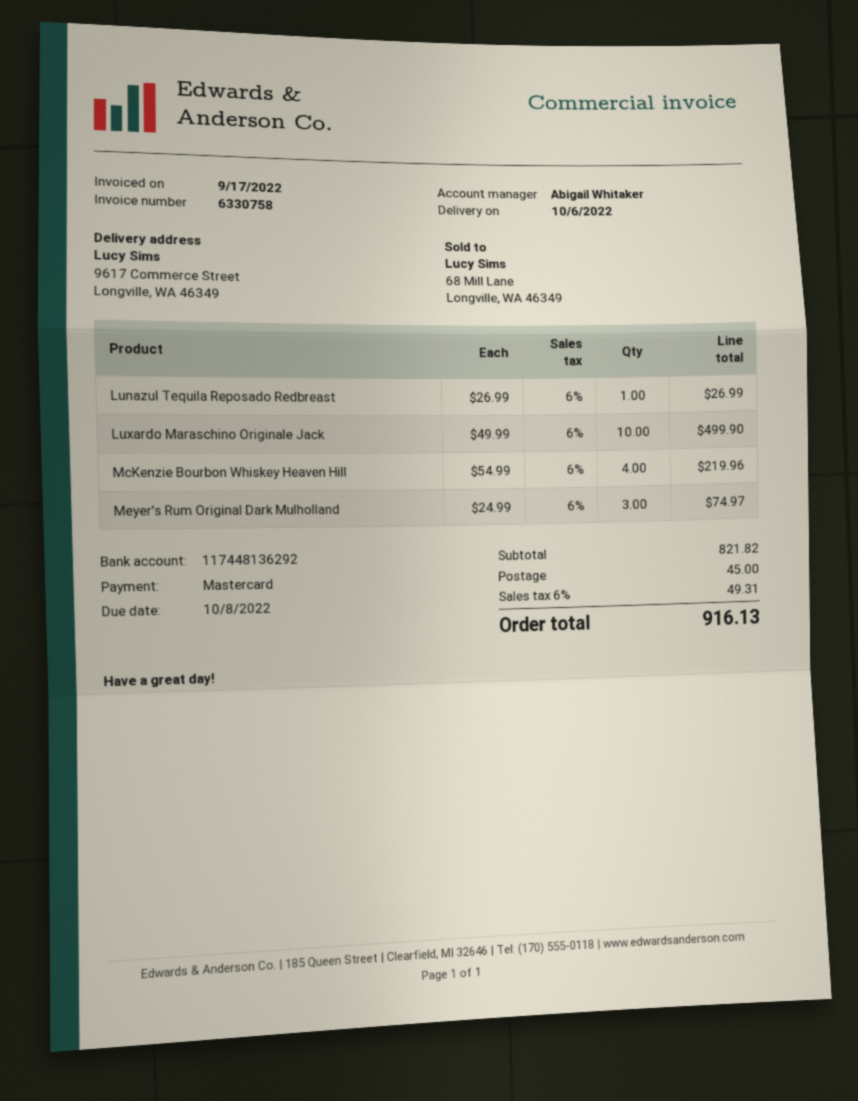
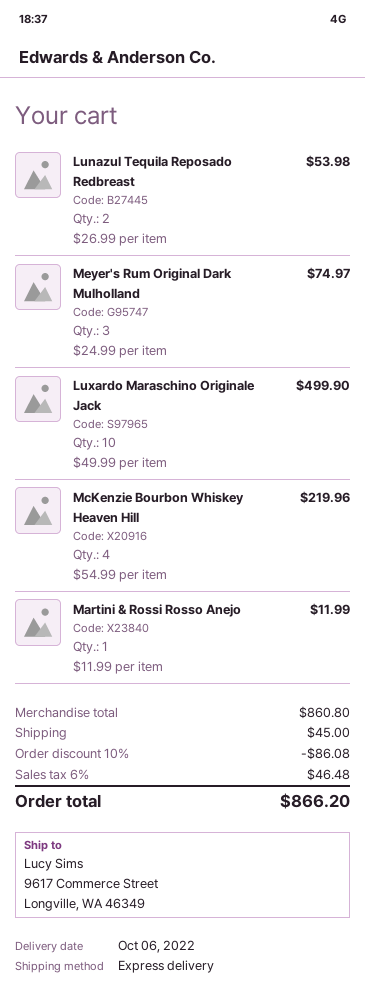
Lunazul Tequila Reposado Redbreast: 1 x 26.99 = 26.99 -> 2 x 26.99 = 53.98
Martini & Rossi Rosso Anejo: none -> 1 x 11.99 = 11.99
subtotal: 821.82 -> 860.80
discount: none -> 10% = 86.08
tax: 6% = 49.31 -> 6% = 46.48
total: 916.13 -> 866.20

